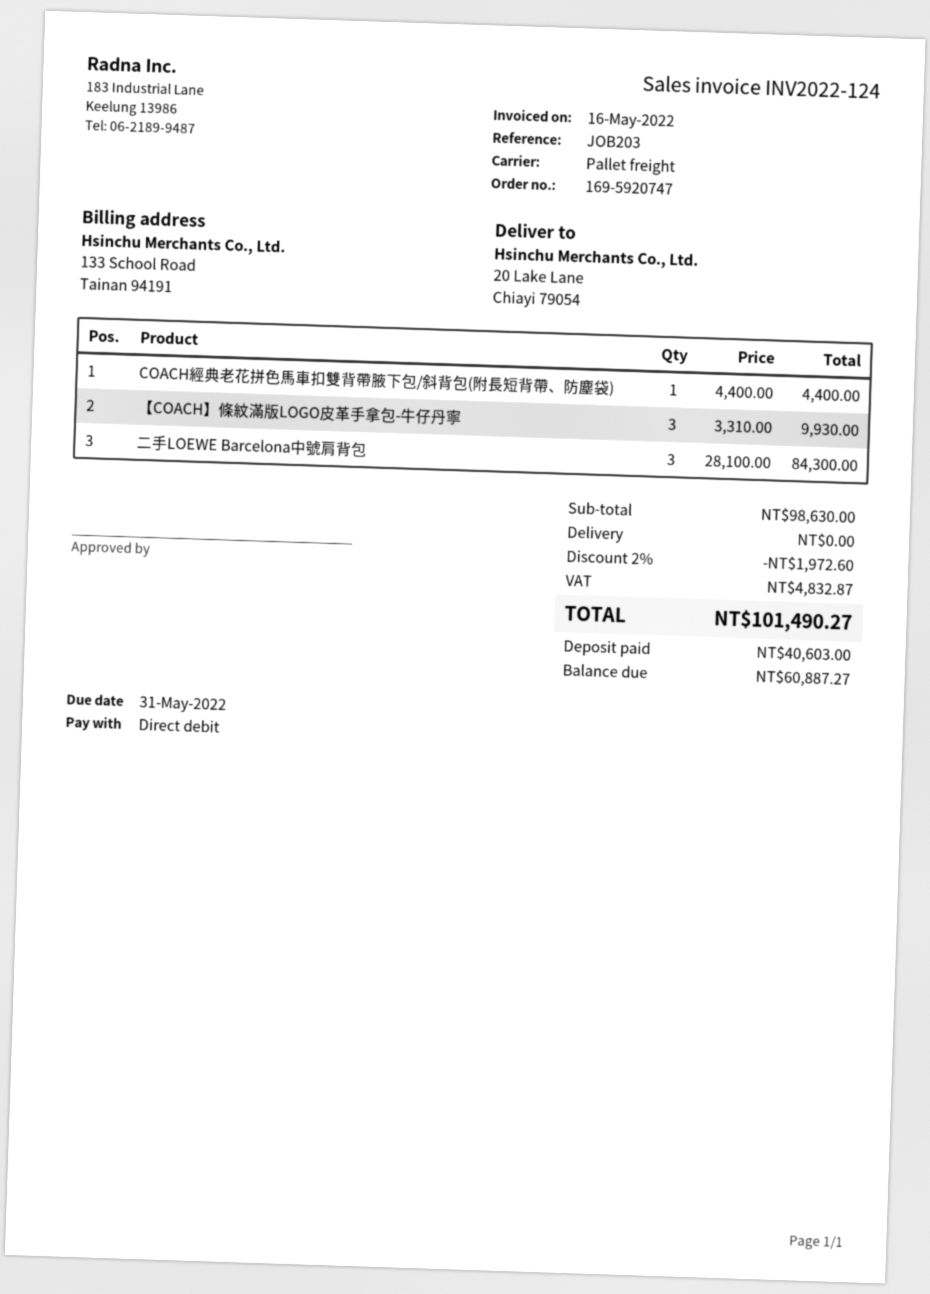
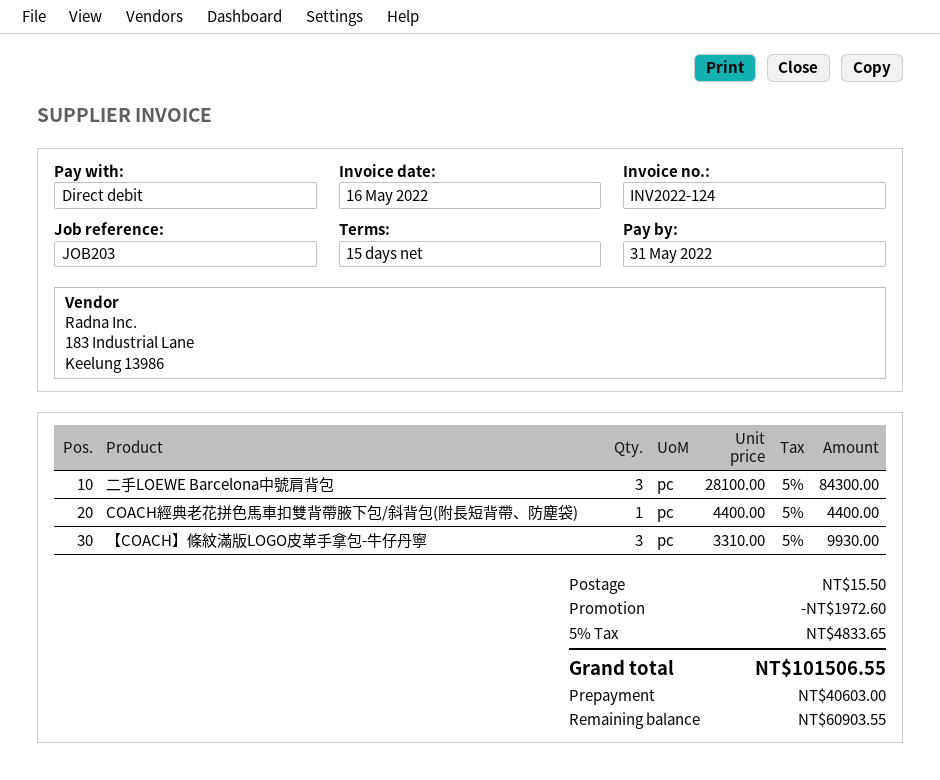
shipping: 0.00 -> 15.50
tax: 4832.87 -> 4833.65
total: 101490.27 -> 101506.55
balance: 60887.27 -> 60903.55

